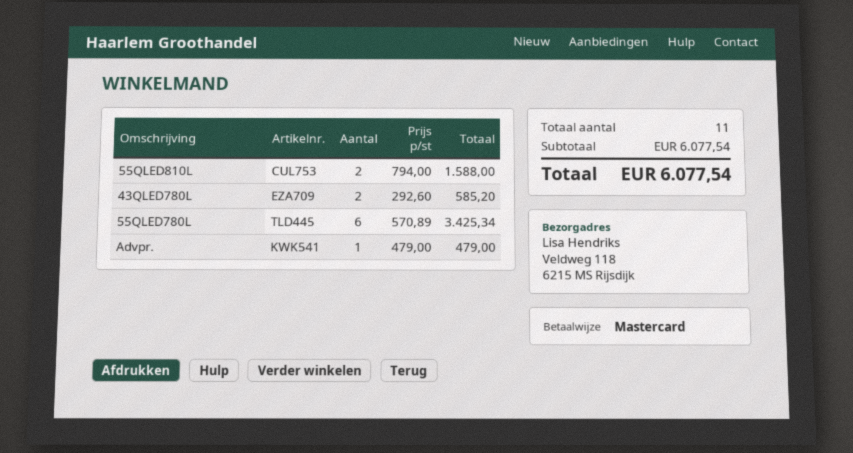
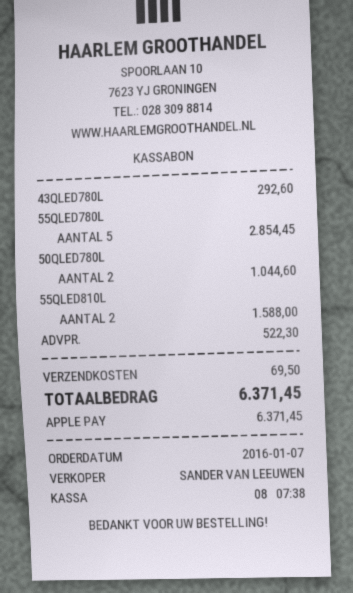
payment method: Mastercard -> Apple Pay
43QLED780L: 2 for 585.20 -> 1 for 292.60
55QLED780L: 6 for 3425.34 -> 5 for 2854.45
Advpr.: 1 for 479.00 -> 1 for 522.30
50QLED780L: none -> 2 for 1044.60
shipping: none -> 69.50
total: 6077.54 -> 6371.45

